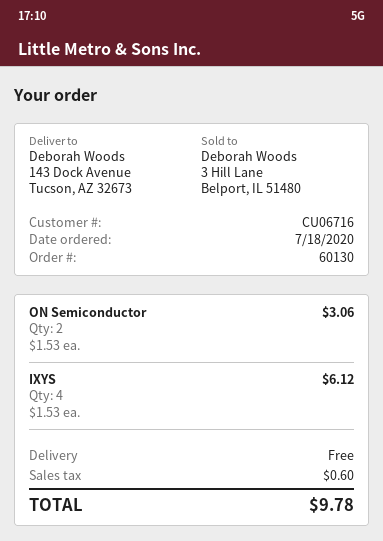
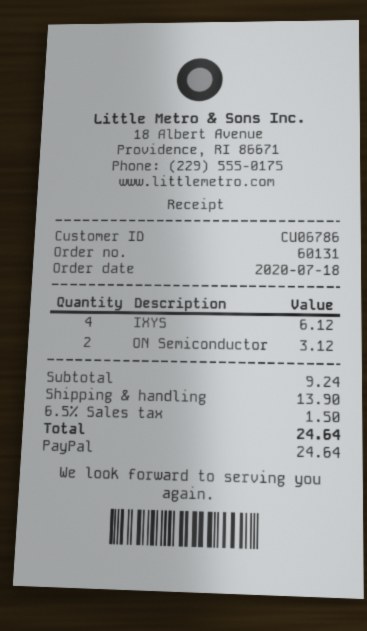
order number: 60130 -> 60131
customer number: CU06716 -> CU06786
ON Semiconductor: 2 for 3.06 -> 2 for 3.12
shipping: 0.00 -> 13.90
tax: 0.60 -> 1.50
total: 9.78 -> 24.64

